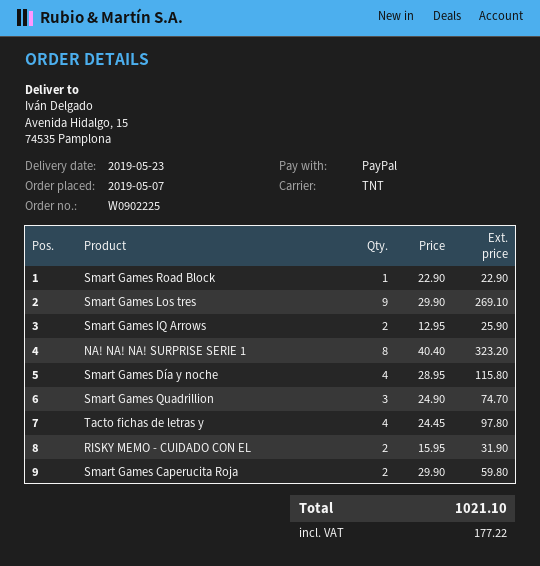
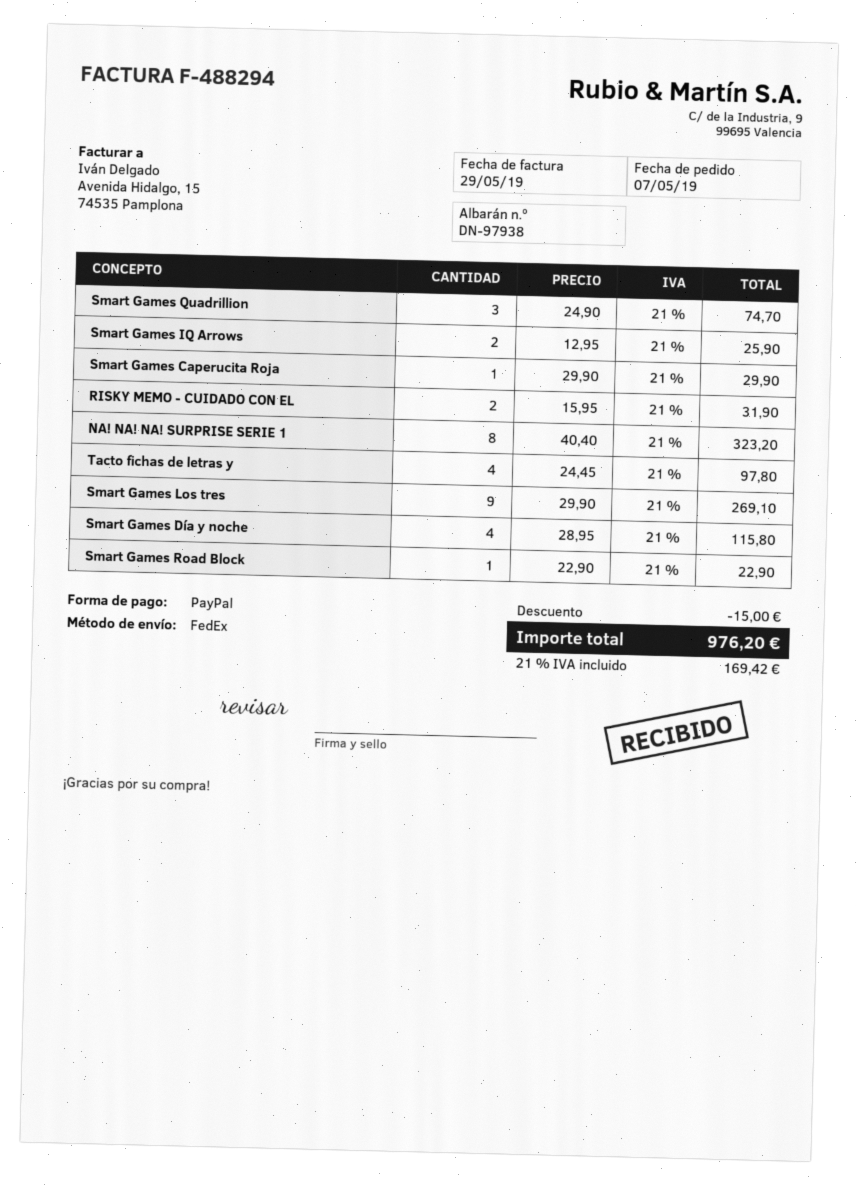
shipping method: TNT -> FedEx
Smart Games Caperucita Roja: 2 x 29.90 = 59.80 -> 1 x 29.90 = 29.90
discount: none -> 15.00
tax: 177.22 -> 169.42
total: 1021.10 -> 976.20

